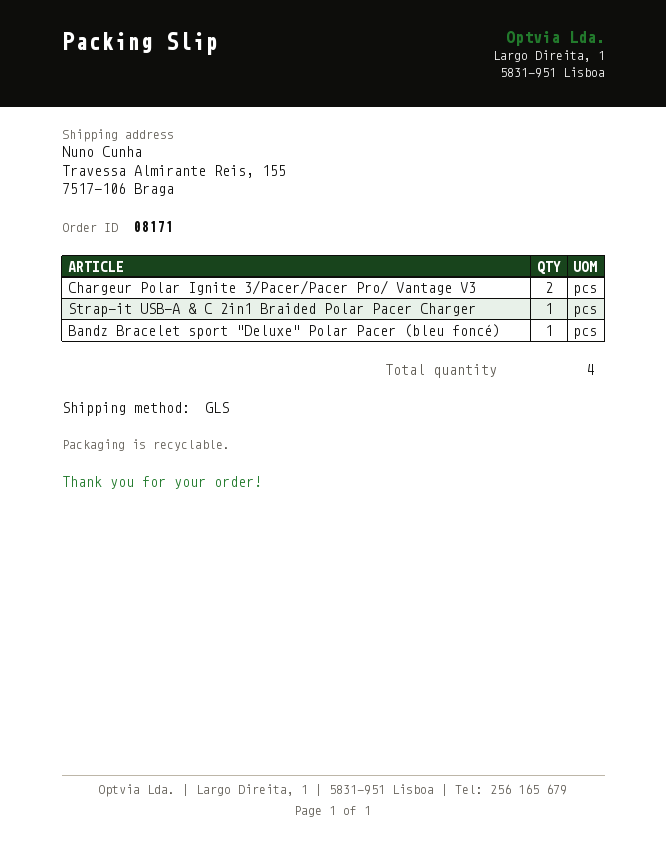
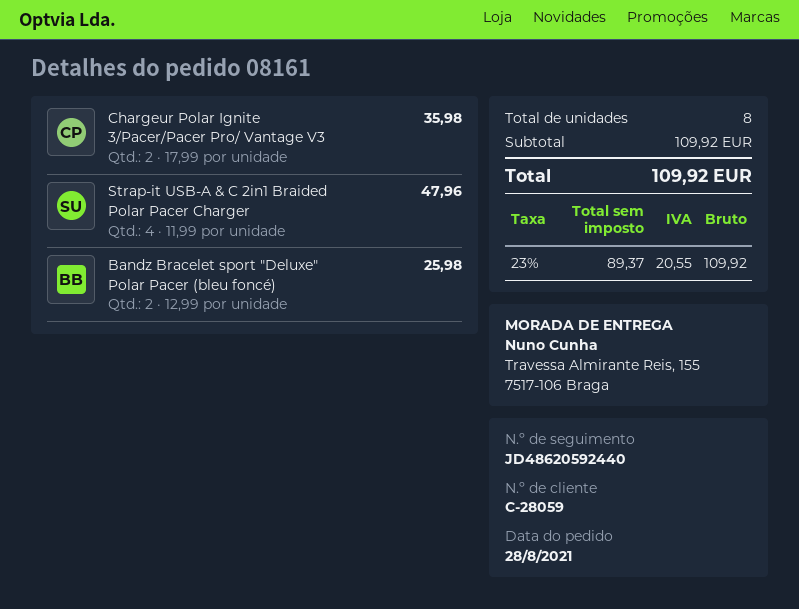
order number: 08171 -> 08161
Strap-it USB-A & C 2in1 Braided Polar Pacer Charger: 1 -> 4
Bandz Bracelet sport "Deluxe" Polar Pacer (bleu foncé): 1 -> 2
total quantity: 4 -> 8

